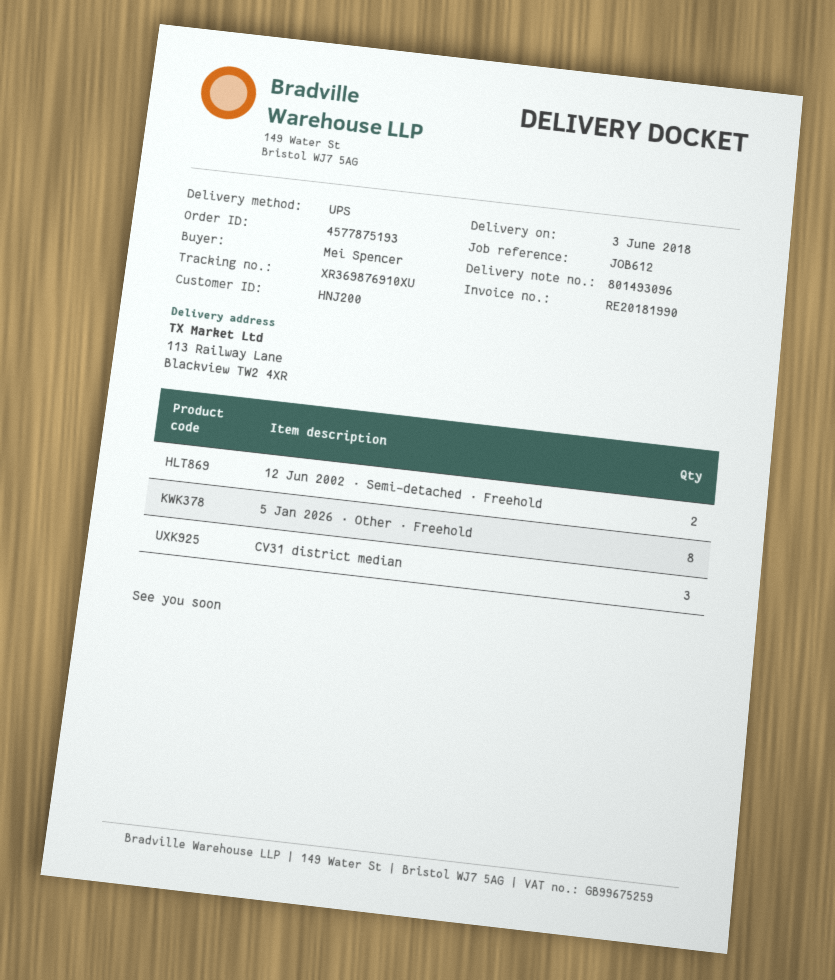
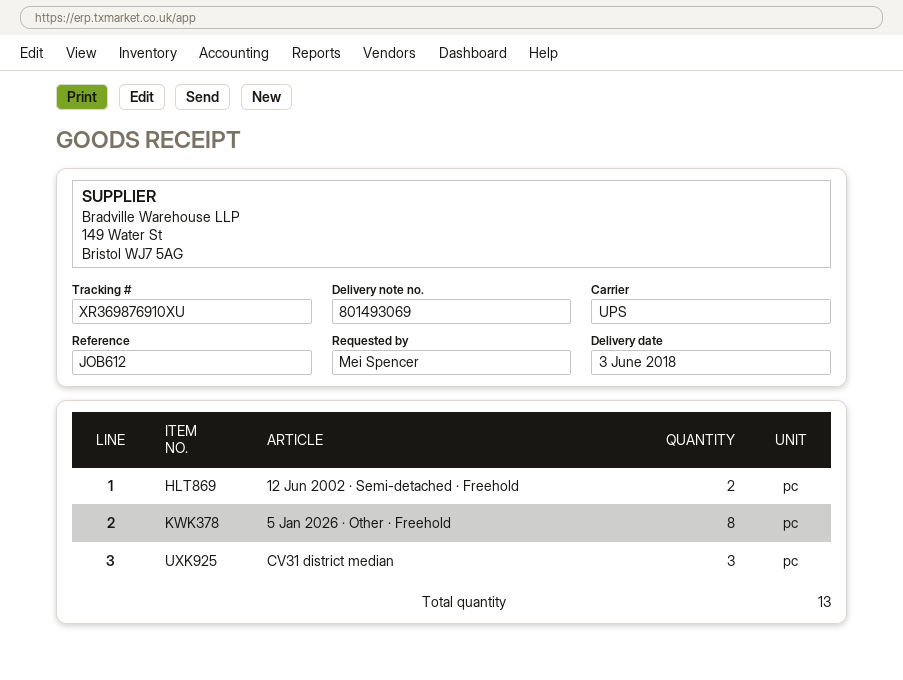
delivery note number: 801493096 -> 801493069

